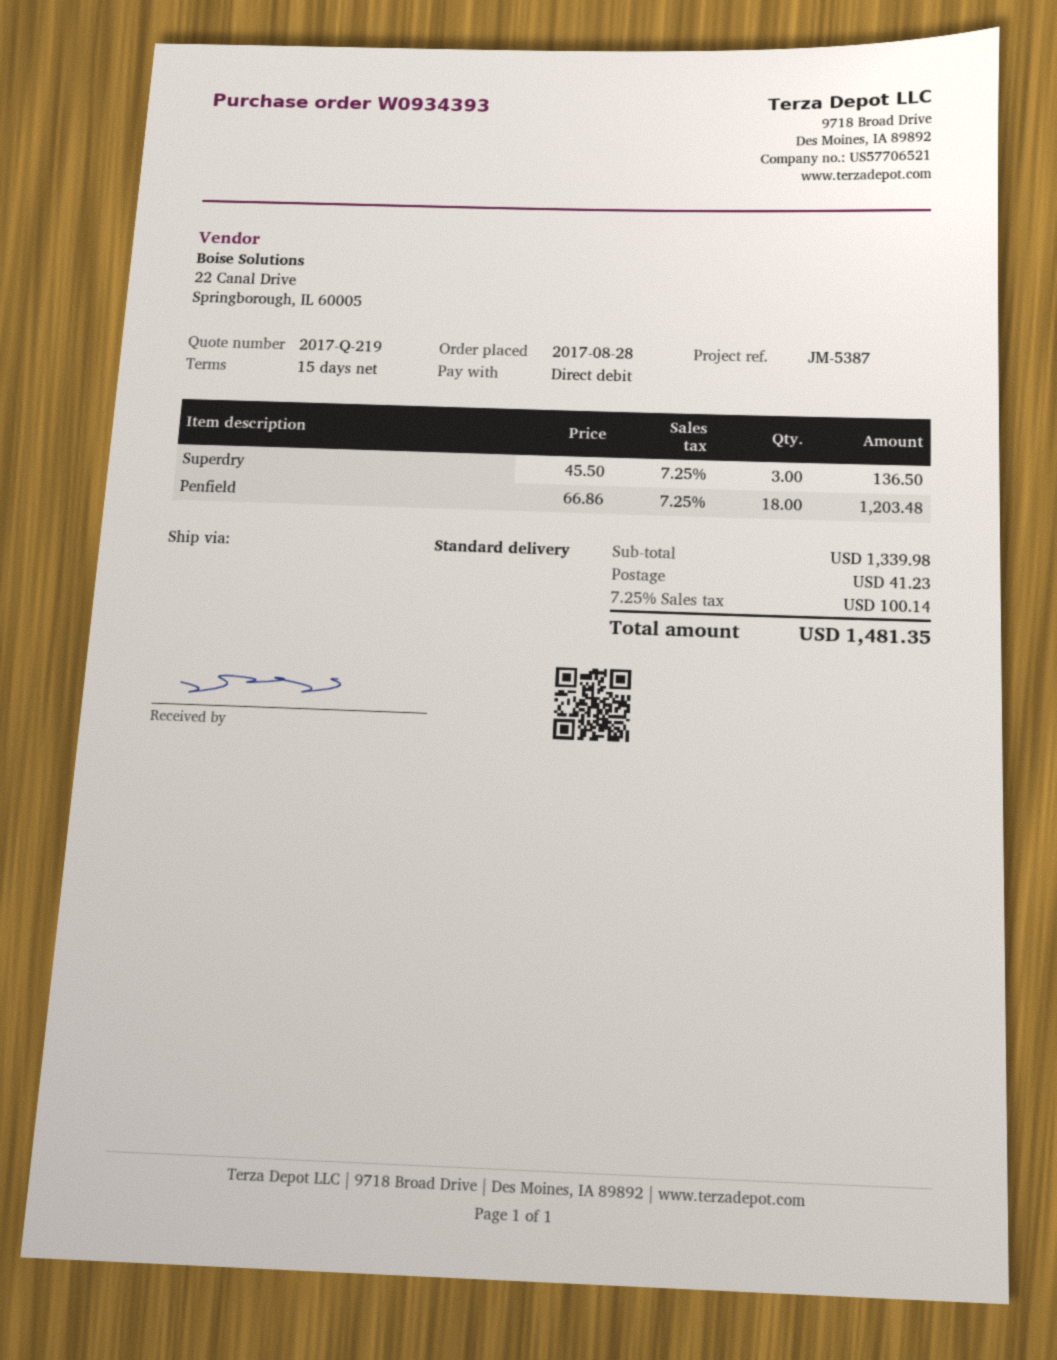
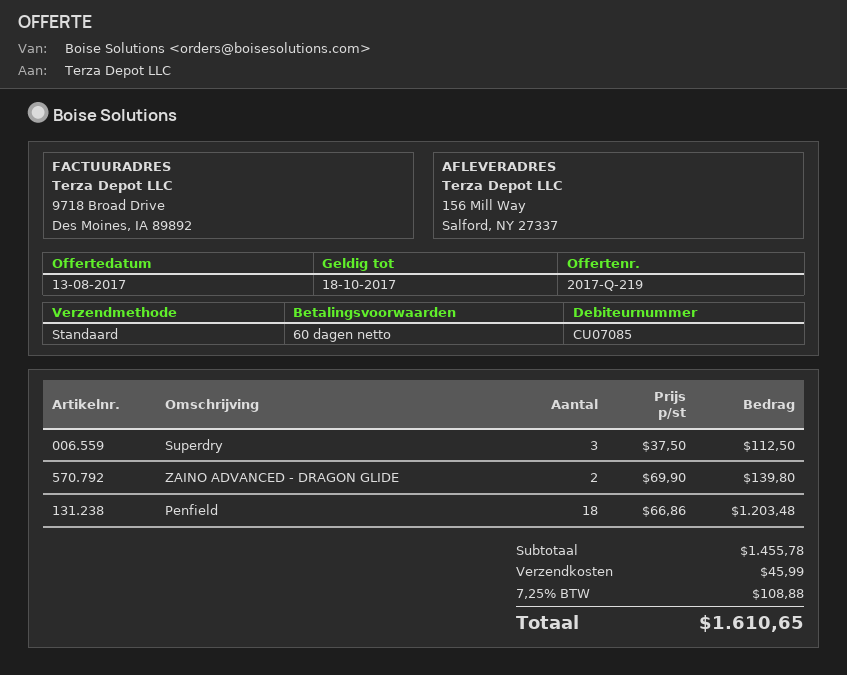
payment terms: 15 days -> 60 days
Superdry: 3 x 45.50 = 136.50 -> 3 x 37.50 = 112.50
ZAINO ADVANCED - DRAGON GLIDE: none -> 2 x 69.90 = 139.80
subtotal: 1339.98 -> 1455.78
shipping: 41.23 -> 45.99
tax: 7.25% = 100.14 -> 7.25% = 108.88
total: 1481.35 -> 1610.65

